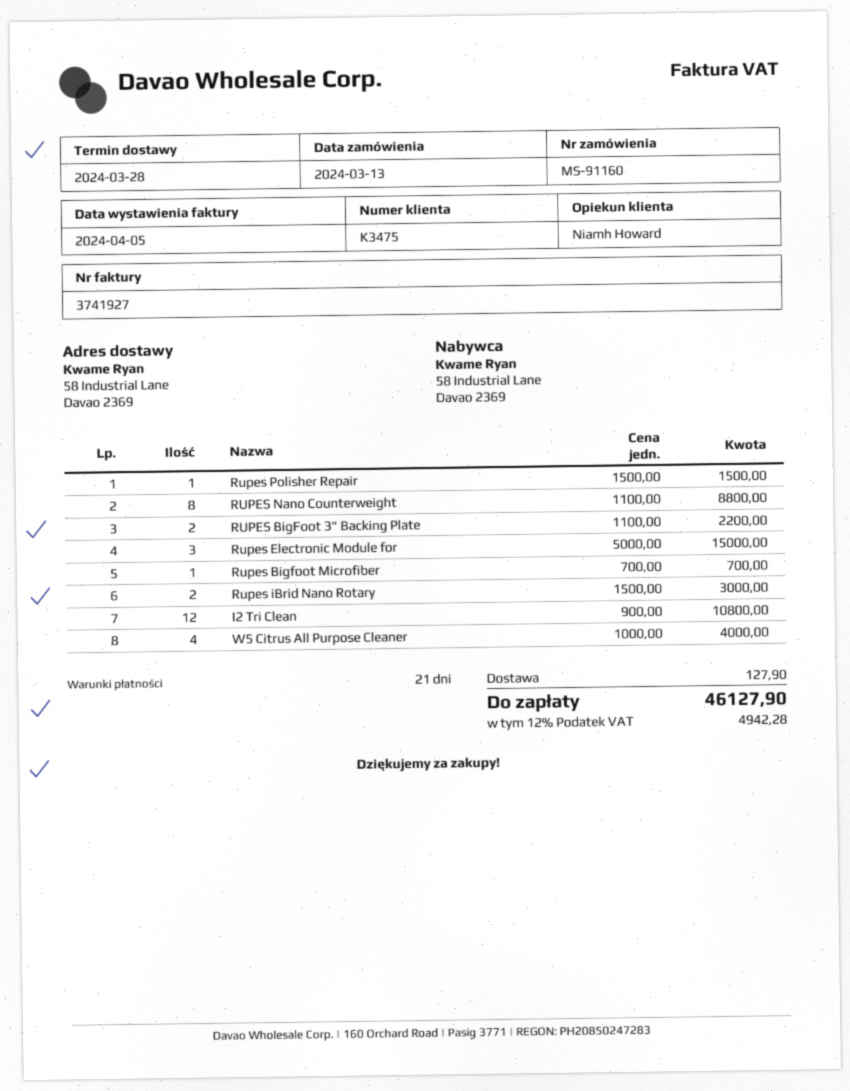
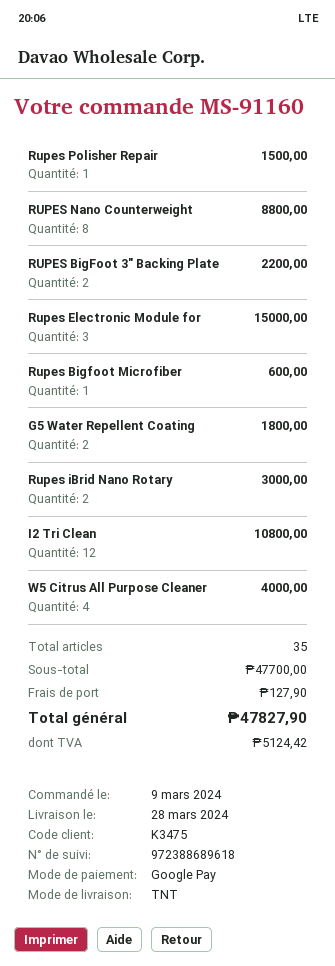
order date: 2024-03-13 -> 2024-03-09
Rupes Bigfoot Microfiber: 1 for 700.00 -> 1 for 600.00
G5 Water Repellent Coating: none -> 2 for 1800.00
tax: 4942.28 -> 5124.42
total: 46127.90 -> 47827.90

